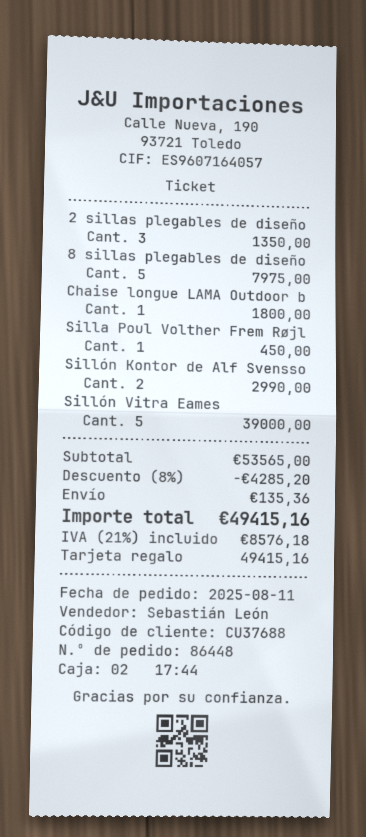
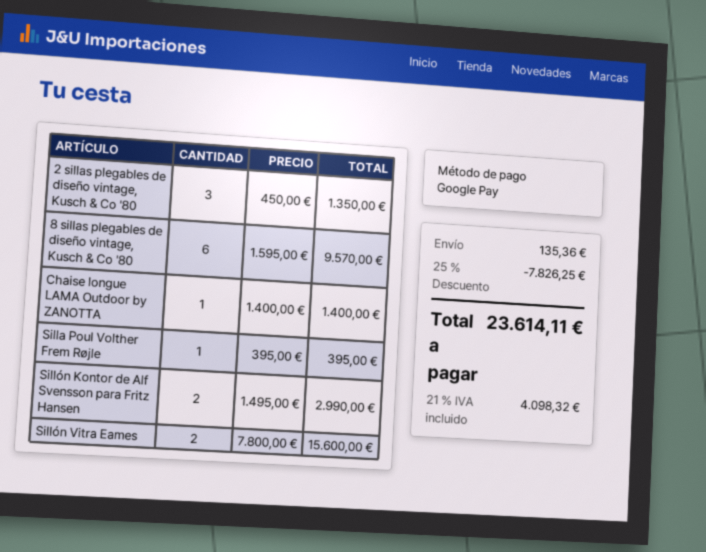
payment method: gift card -> Google Pay
8 sillas plegables de diseño: 5 for 7975.00 -> 6 for 9570.00
Chaise longue LAMA Outdoor b: 1 for 1800.00 -> 1 for 1400.00
Silla Poul Volther Frem Røjl: 1 for 450.00 -> 1 for 395.00
Sillón Vitra Eames: 5 for 39000.00 -> 2 for 15600.00
discount: 8% = 4285.20 -> 25% = 7826.25
tax: 21% = 8576.18 -> 21% = 4098.32
total: 49415.16 -> 23614.11

